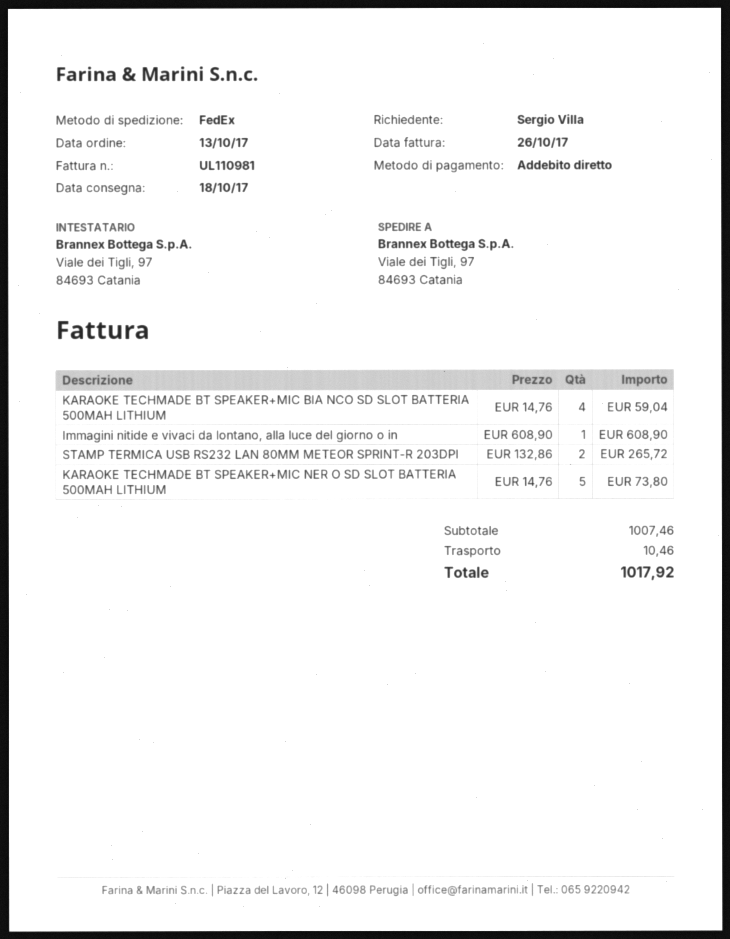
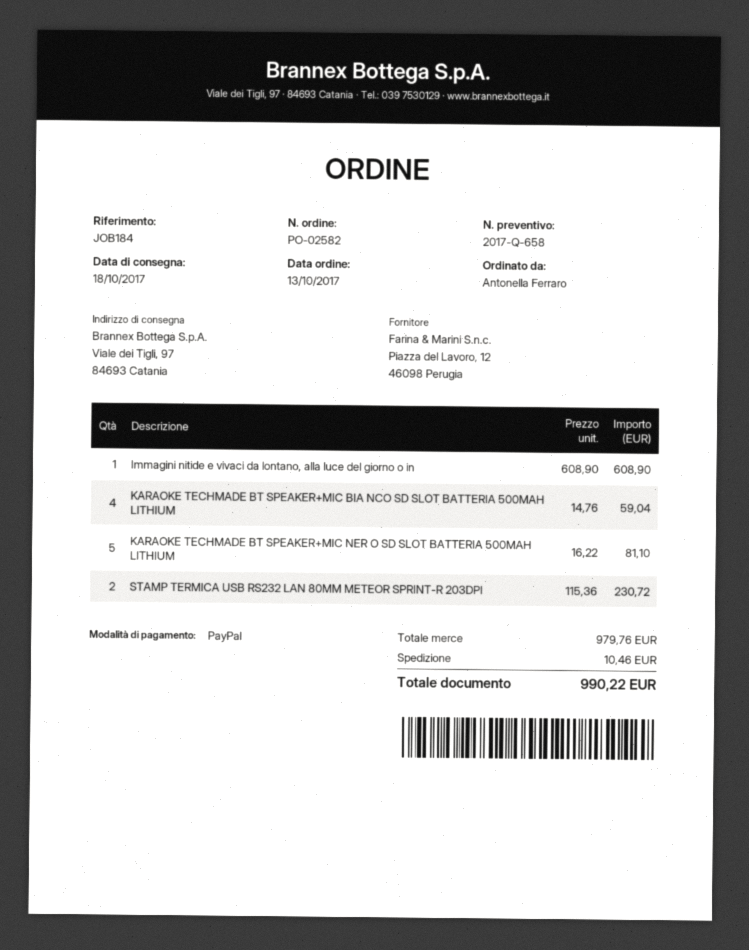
ordered by: Sergio Villa -> Antonella Ferraro
payment method: direct debit -> PayPal
STAMP TERMICA USB RS232 LAN 80MM METEOR SPRINT-R 203DPI: 2 x 132.86 = 265.72 -> 2 x 115.36 = 230.72
KARAOKE TECHMADE BT SPEAKER+MIC NER O SD SLOT BATTERIA 500MAH LITHIUM: 5 x 14.76 = 73.80 -> 5 x 16.22 = 81.10
subtotal: 1007.46 -> 979.76
total: 1017.92 -> 990.22

